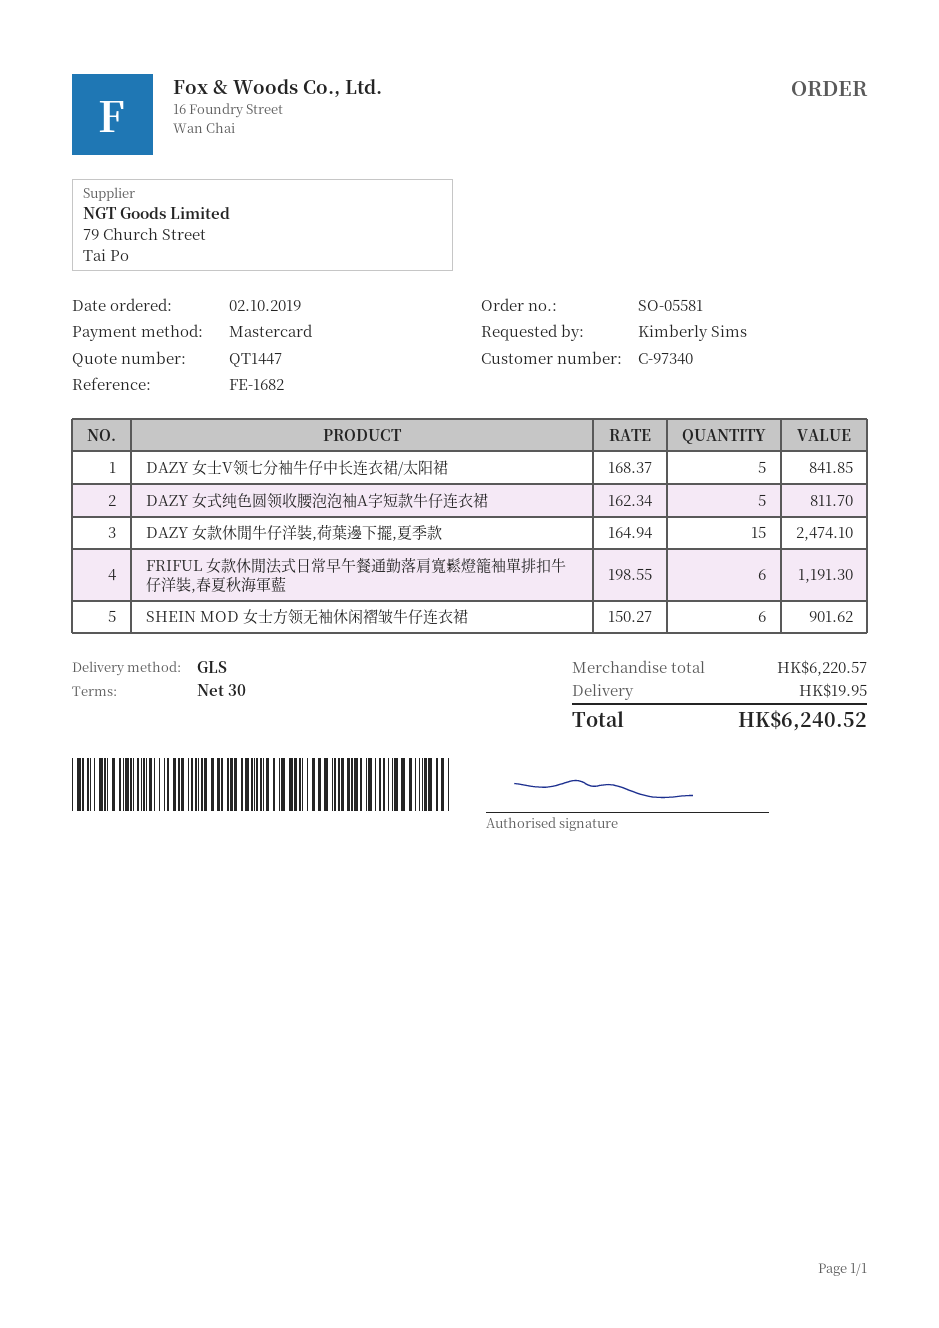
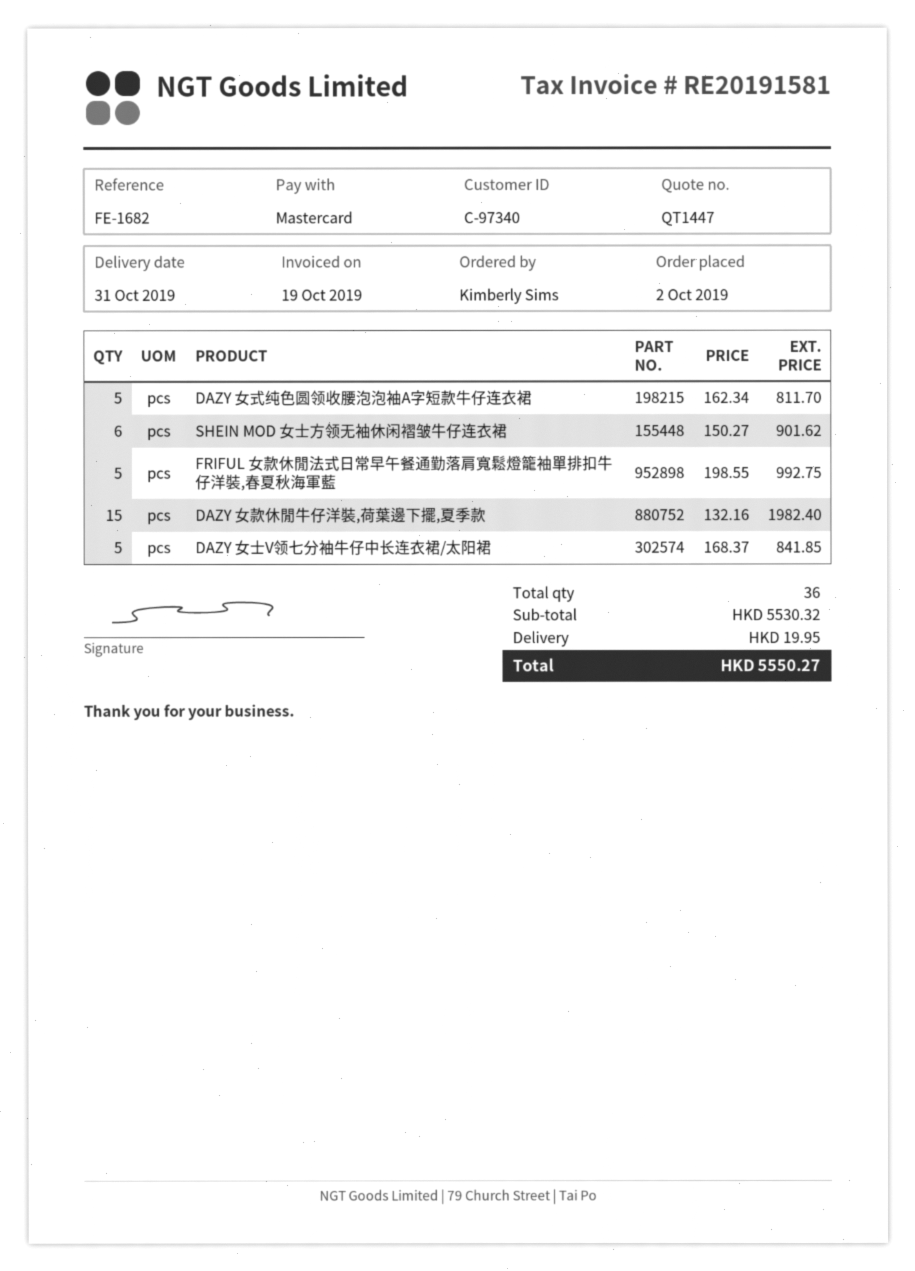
DAZY 女款休閒牛仔洋裝,荷葉邊下擺,夏季款: 15 x 164.94 = 2474.10 -> 15 x 132.16 = 1982.40
FRIFUL 女款休閒法式日常早午餐通勤落肩寬鬆燈籠袖單排扣牛仔洋裝,春夏秋海軍藍: 6 x 198.55 = 1191.30 -> 5 x 198.55 = 992.75
subtotal: 6220.57 -> 5530.32
total: 6240.52 -> 5550.27

